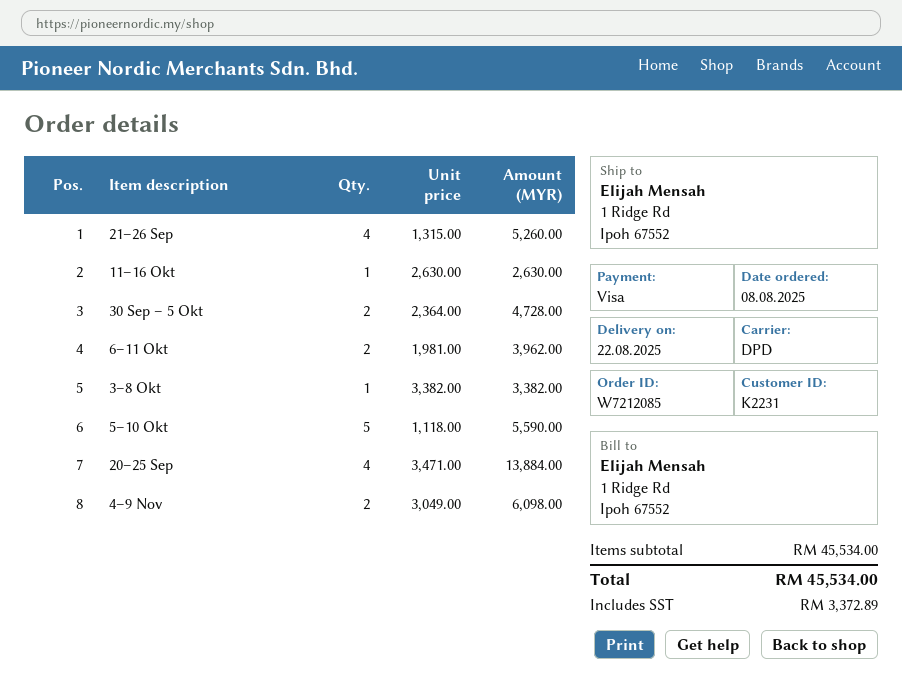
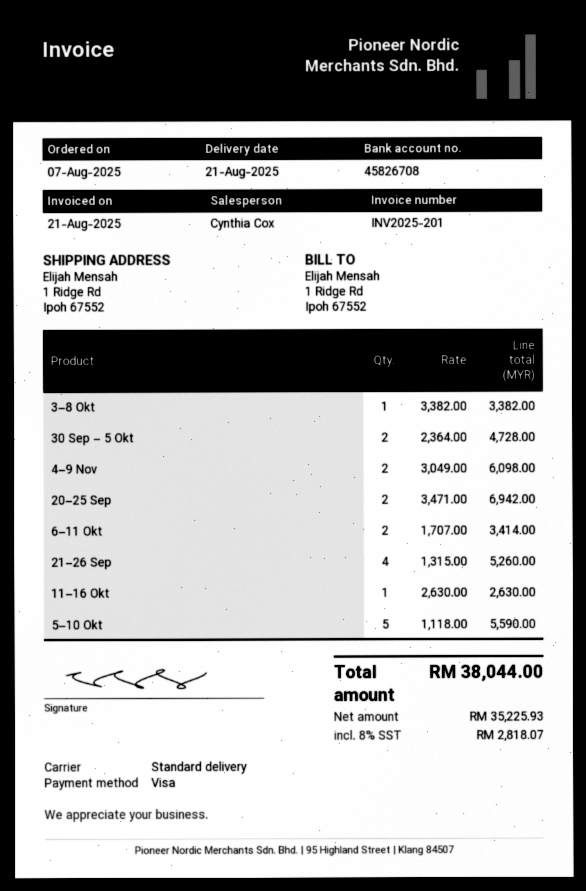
order date: 2025-08-08 -> 2025-08-07
delivery date: 2025-08-22 -> 2025-08-21
shipping method: DPD -> standard
6–11 Okt: 2 x 1981.00 = 3962.00 -> 2 x 1707.00 = 3414.00
20–25 Sep: 4 x 3471.00 = 13884.00 -> 2 x 3471.00 = 6942.00
tax: 3372.89 -> 2818.07
total: 45534.00 -> 38044.00

